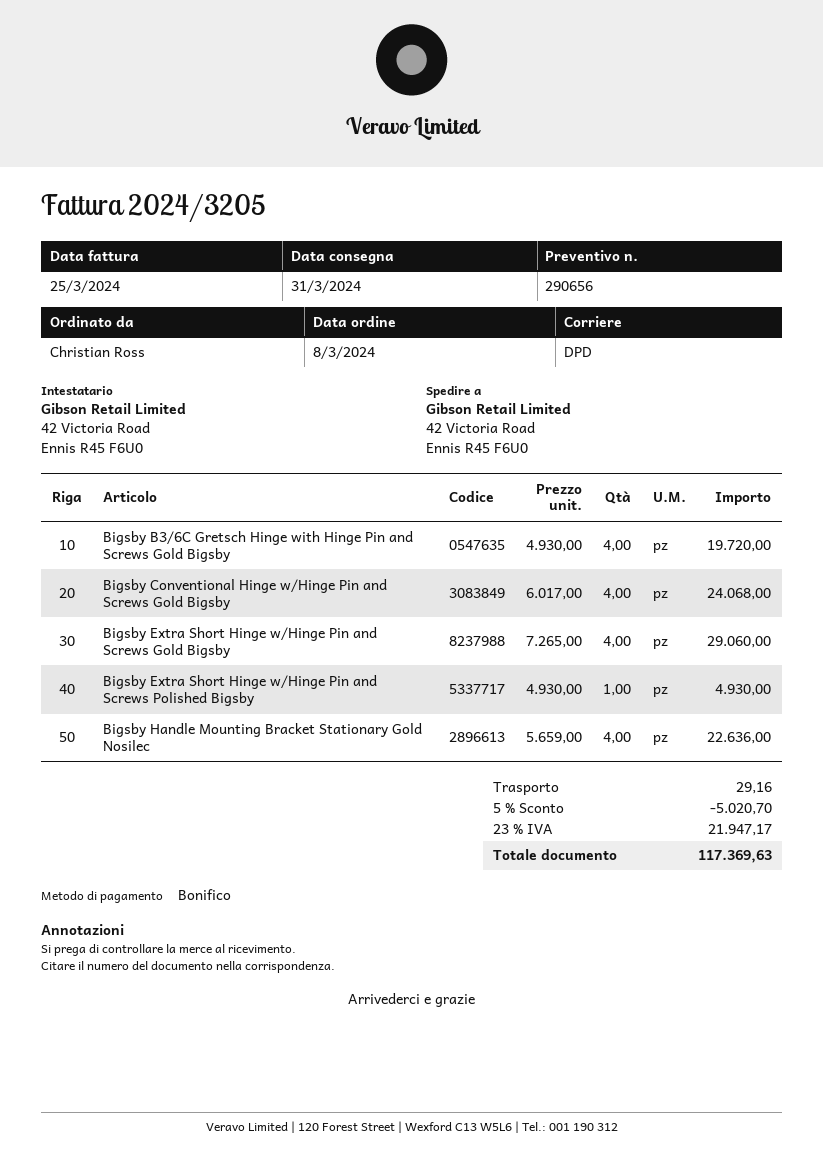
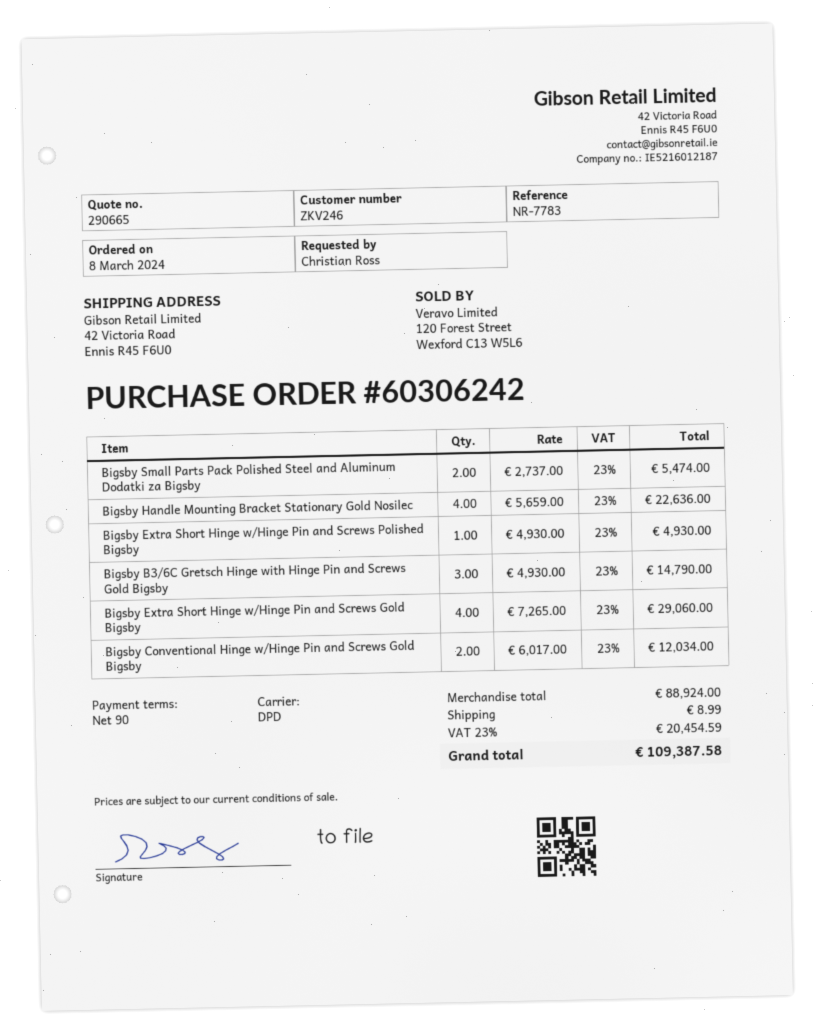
quote number: 290656 -> 290665
Bigsby B3/6C Gretsch Hinge with Hinge Pin and Screws Gold Bigsby: 4 x 4930.00 = 19720.00 -> 3 x 4930.00 = 14790.00
Bigsby Conventional Hinge w/Hinge Pin and Screws Gold Bigsby: 4 x 6017.00 = 24068.00 -> 2 x 6017.00 = 12034.00
Bigsby Small Parts Pack Polished Steel and Aluminum Dodatki za Bigsby: none -> 2 x 2737.00 = 5474.00
discount: 5% = 5020.70 -> none
shipping: 29.16 -> 8.99
tax: 23% = 21947.17 -> 23% = 20454.59
total: 117369.63 -> 109387.58

